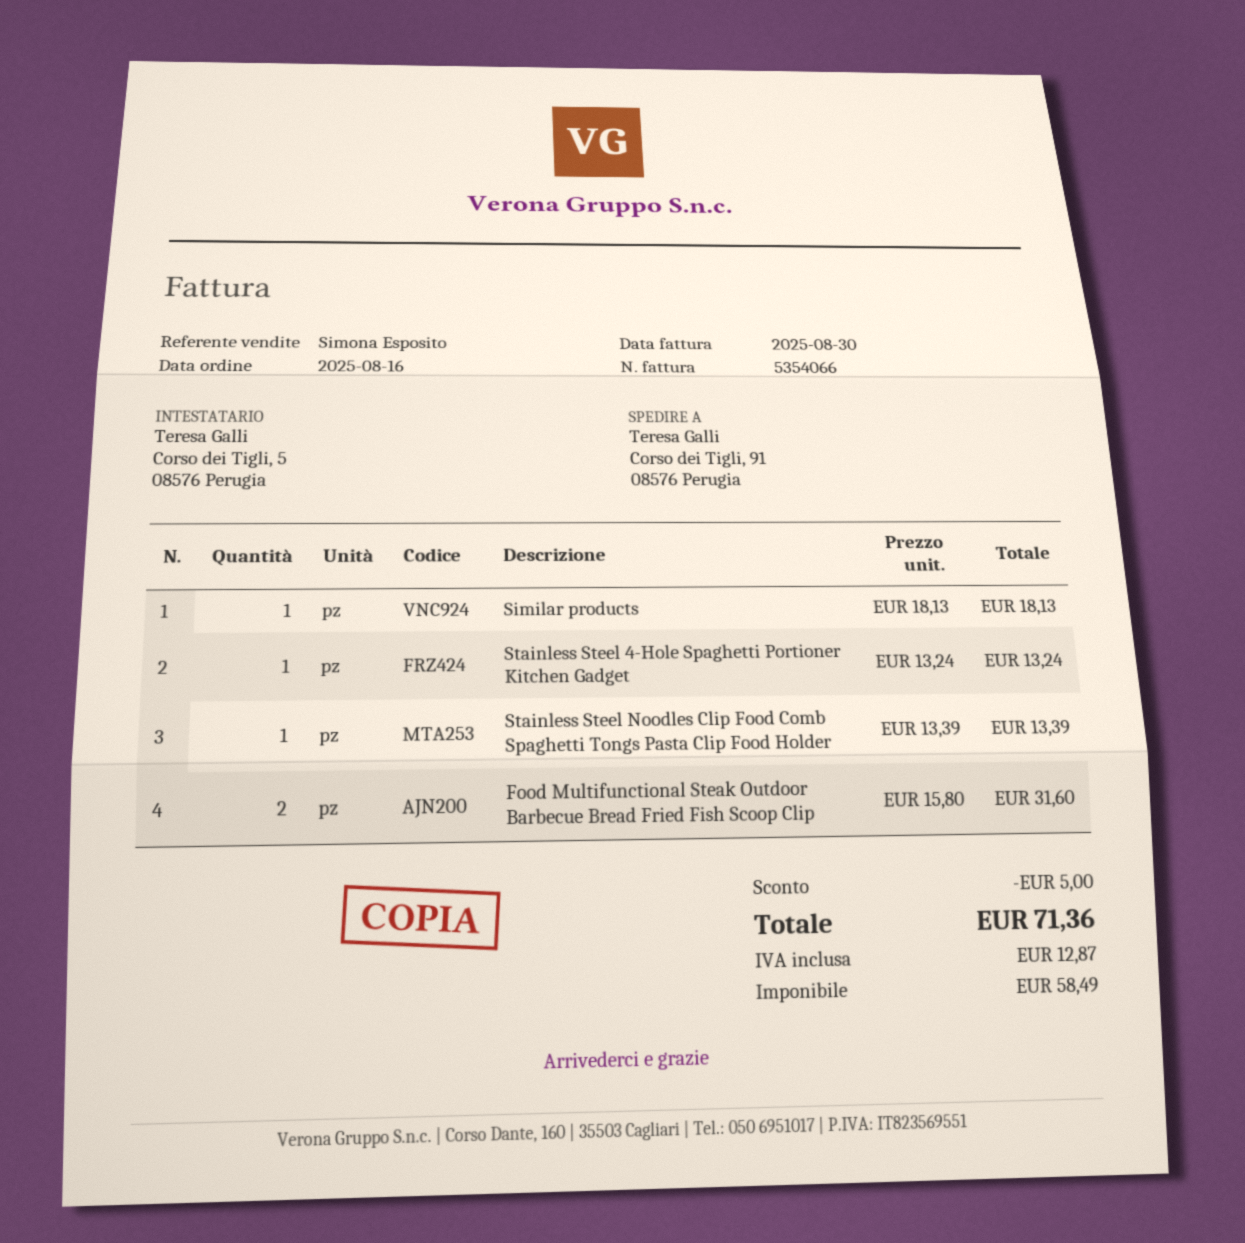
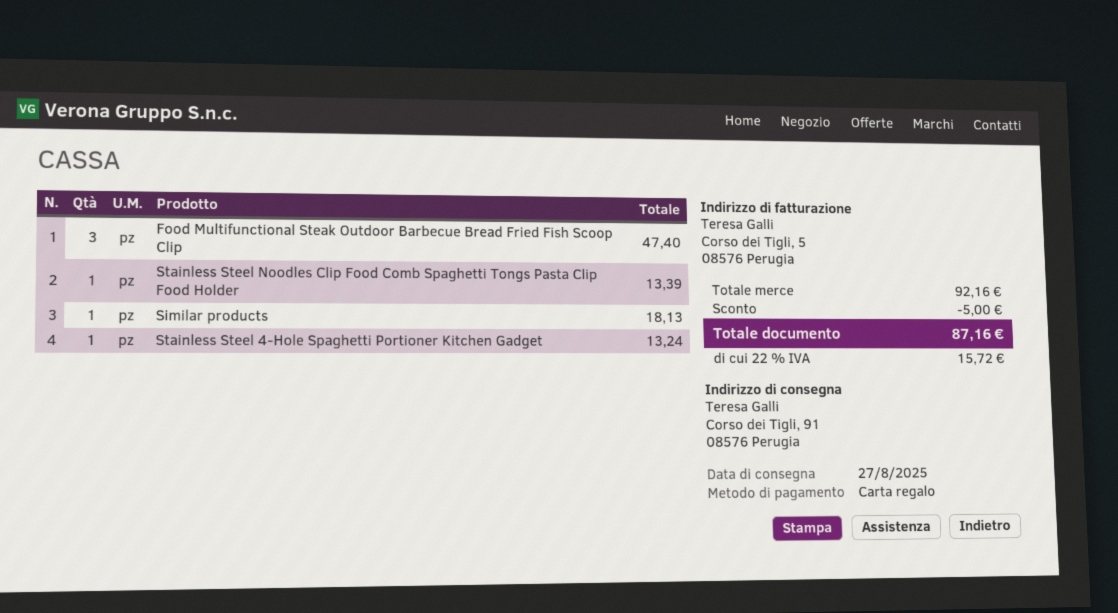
Food Multifunctional Steak Outdoor Barbecue Bread Fried Fish Scoop Clip: 2 for 31.60 -> 3 for 47.40
tax: 12.87 -> 15.72
total: 71.36 -> 87.16

